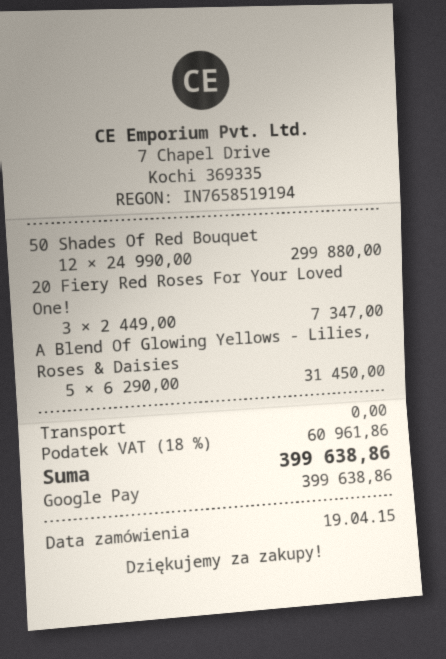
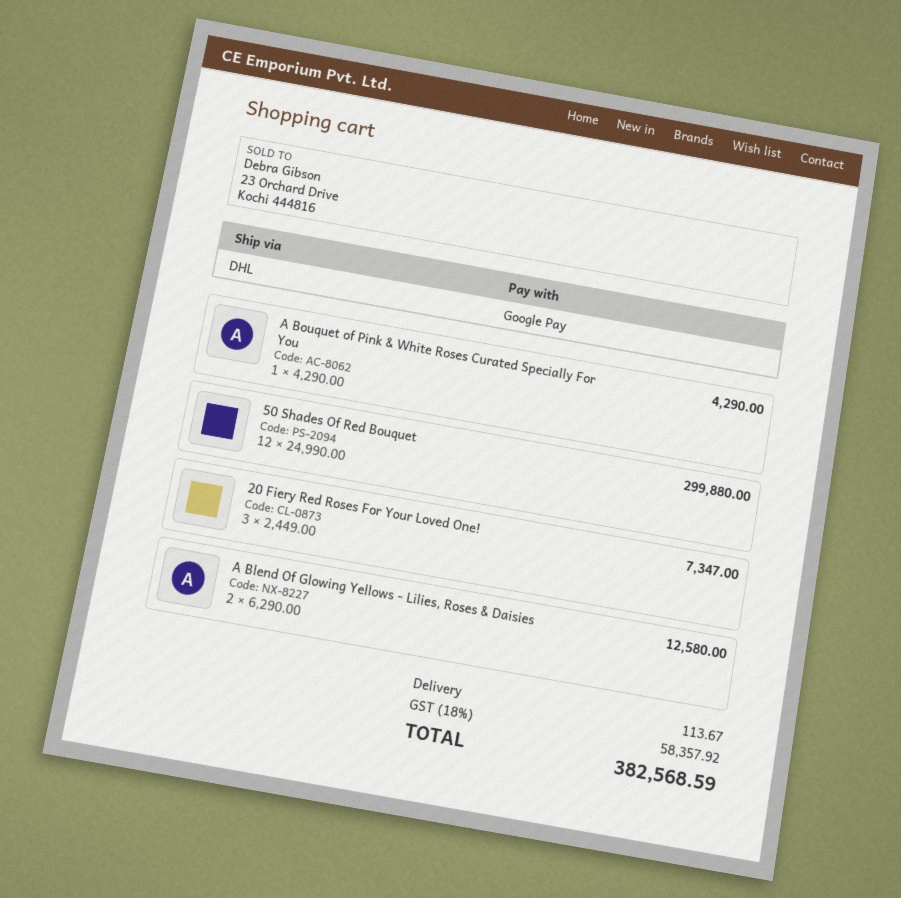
A Blend Of Glowing Yellows - Lilies, Roses & Daisies: 5 x 6290.00 = 31450.00 -> 2 x 6290.00 = 12580.00
A Bouquet of Pink & White Roses Curated Specially For You: none -> 1 x 4290.00 = 4290.00
shipping: 0.00 -> 113.67
tax: 18% = 60961.86 -> 18% = 58357.92
total: 399638.86 -> 382568.59

